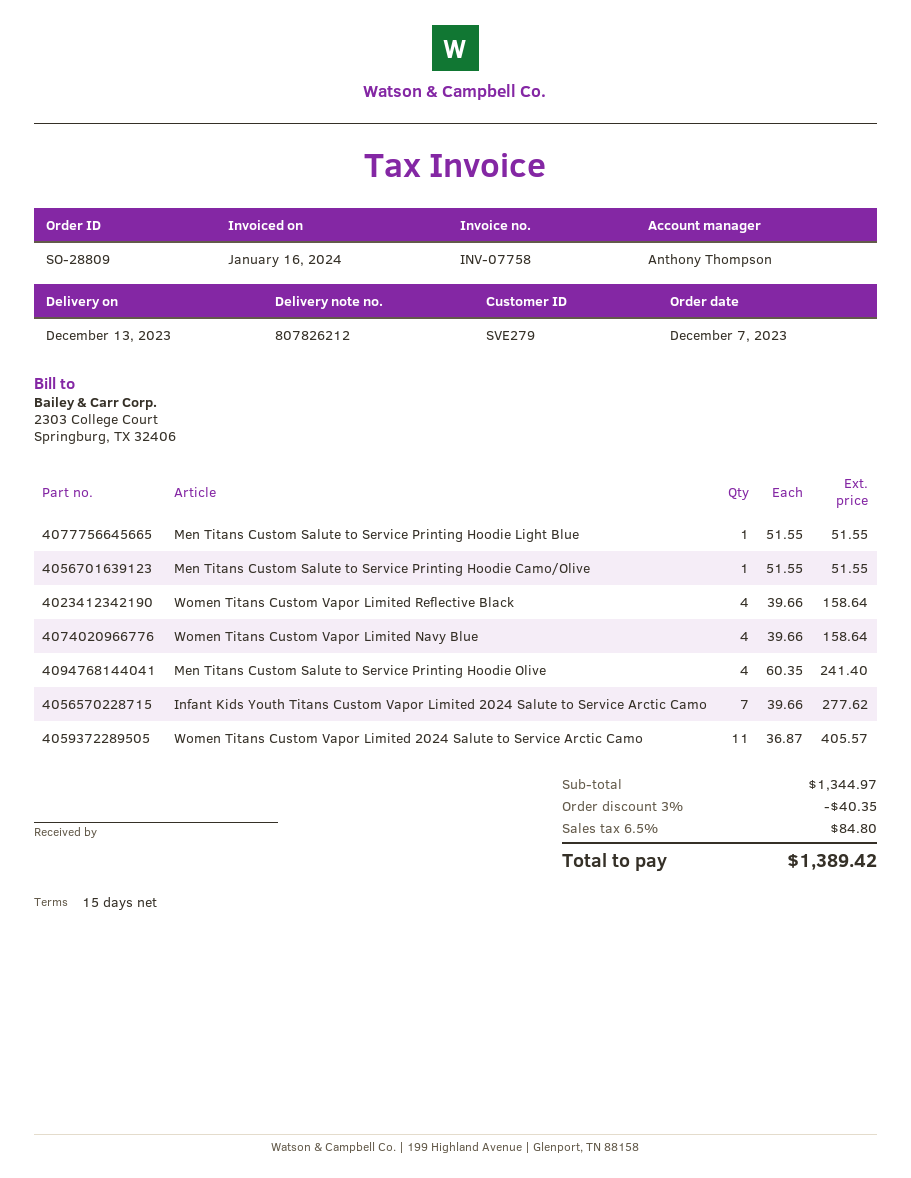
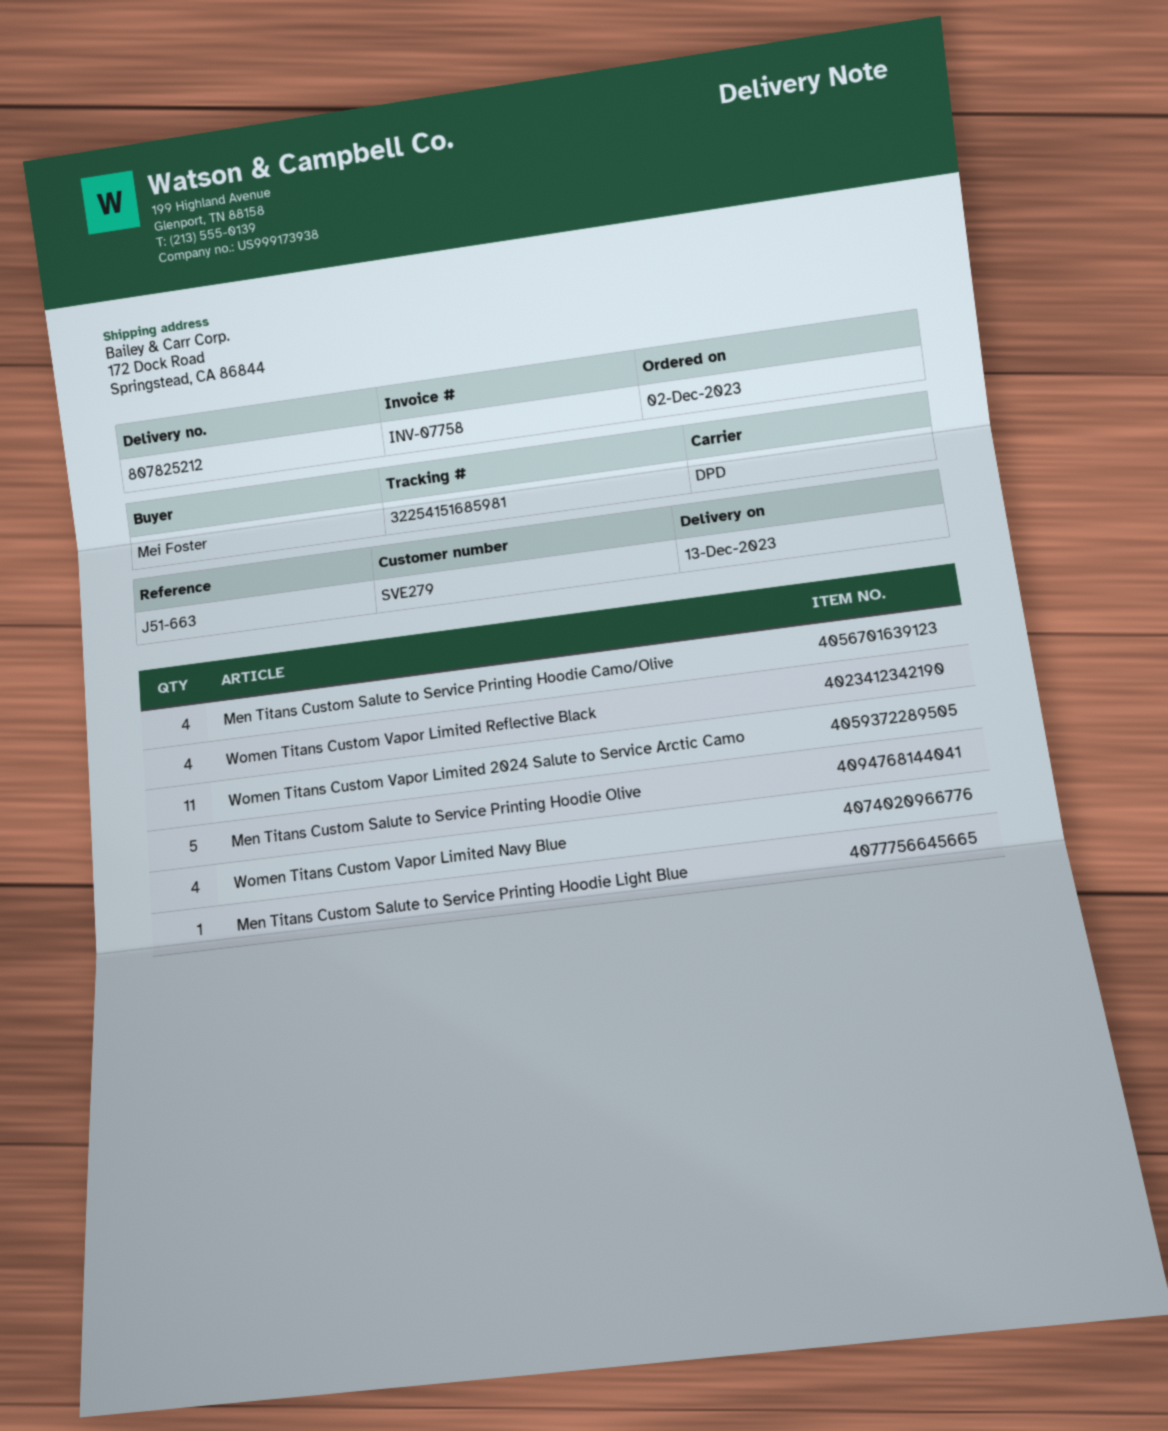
order date: 2023-12-07 -> 2023-12-02
delivery note number: 807826212 -> 807825212
Men Titans Custom Salute to Service Printing Hoodie Camo/Olive: 1 -> 4
Men Titans Custom Salute to Service Printing Hoodie Olive: 4 -> 5
Infant Kids Youth Titans Custom Vapor Limited 2024 Salute to Service Arctic Camo: 7 -> none

